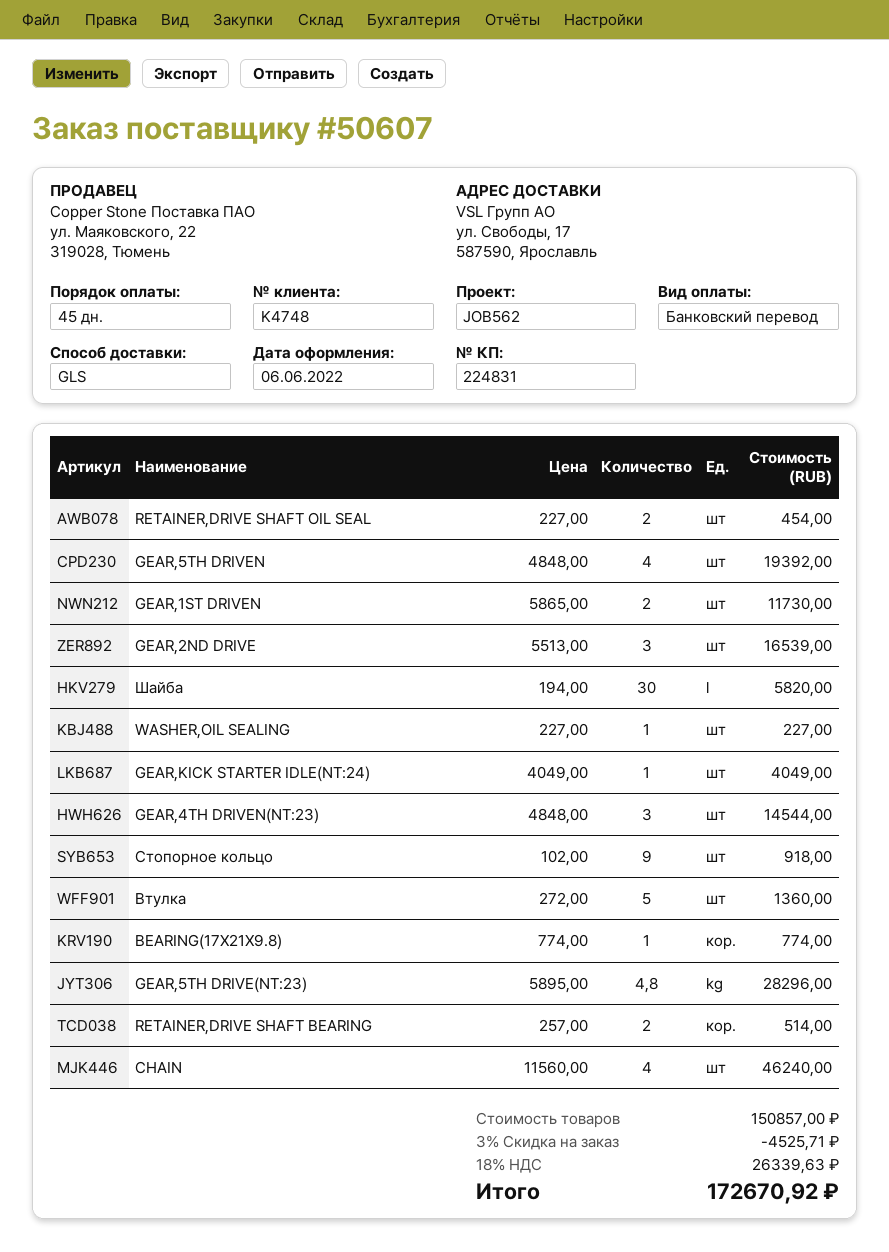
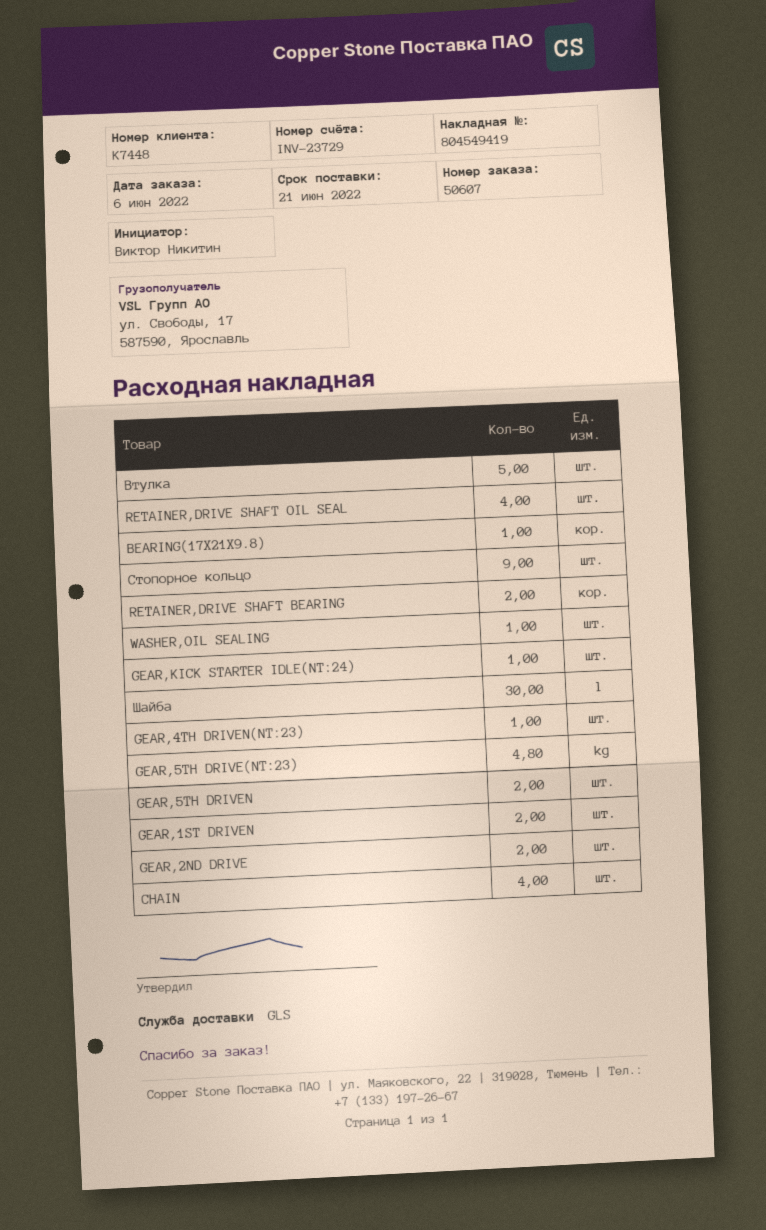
customer number: K4748 -> K7448
RETAINER,DRIVE SHAFT OIL SEAL: 2 -> 4
GEAR,5TH DRIVEN: 4 -> 2
GEAR,2ND DRIVE: 3 -> 2
GEAR,4TH DRIVEN(NT:23): 3 -> 1

